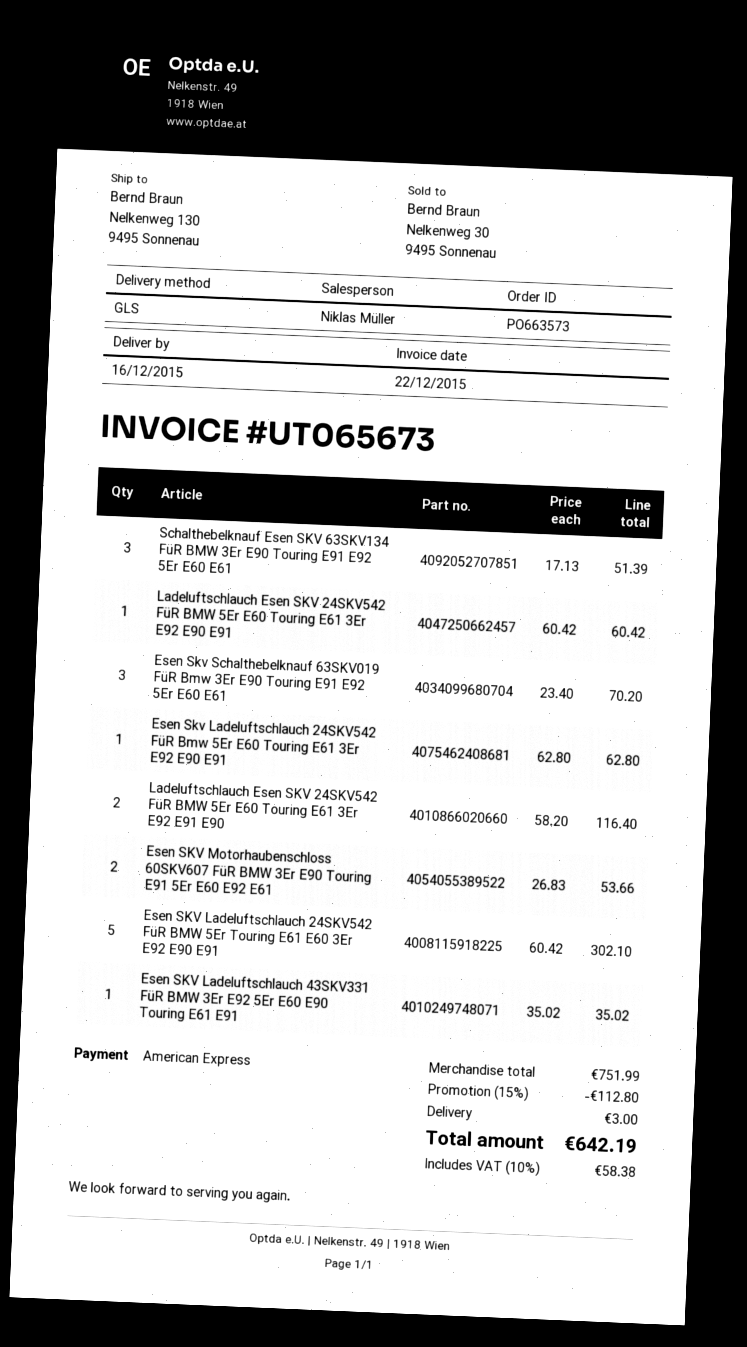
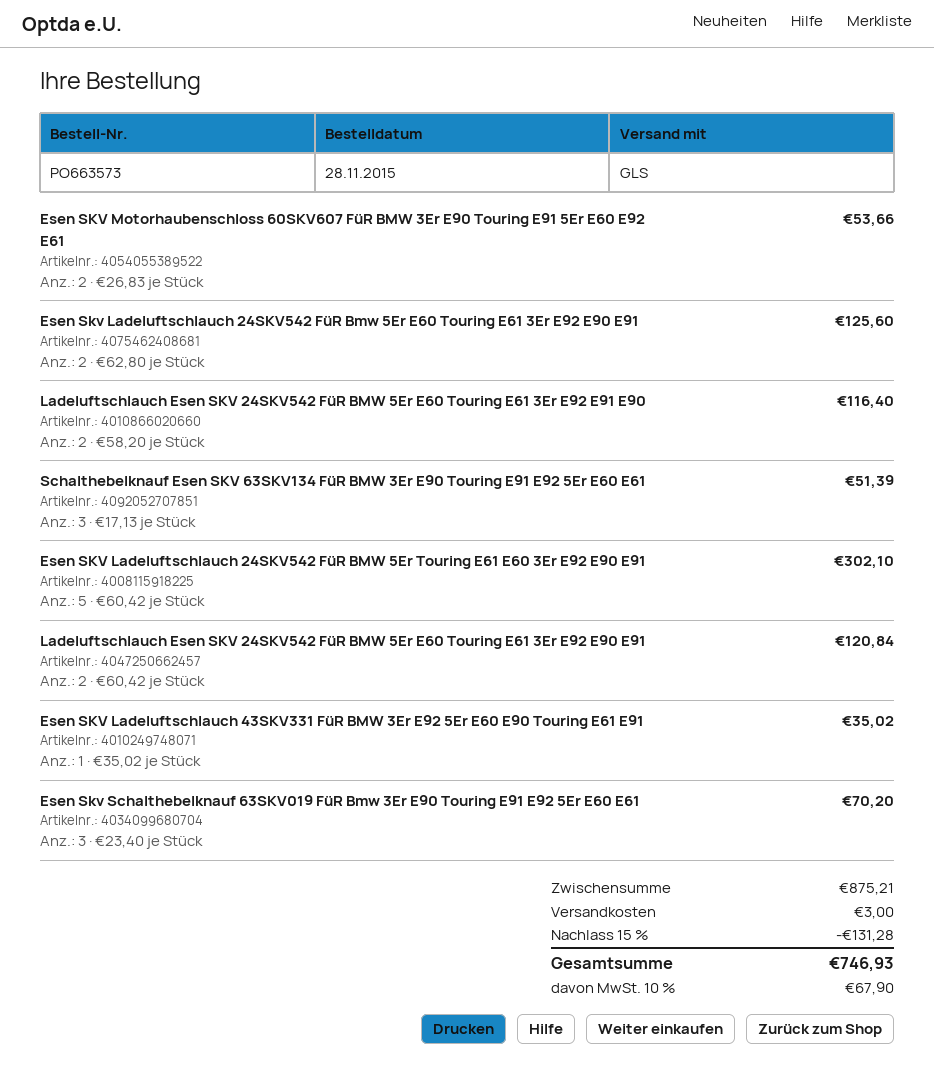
Ladeluftschlauch Esen SKV 24SKV542 FüR BMW 5Er E60 Touring E61 3Er E92 E90 E91: 1 x 60.42 = 60.42 -> 2 x 60.42 = 120.84
Esen Skv Ladeluftschlauch 24SKV542 FüR Bmw 5Er E60 Touring E61 3Er E92 E90 E91: 1 x 62.80 = 62.80 -> 2 x 62.80 = 125.60
subtotal: 751.99 -> 875.21
discount: 15% = 112.80 -> 15% = 131.28
tax: 10% = 58.38 -> 10% = 67.90
total: 642.19 -> 746.93

